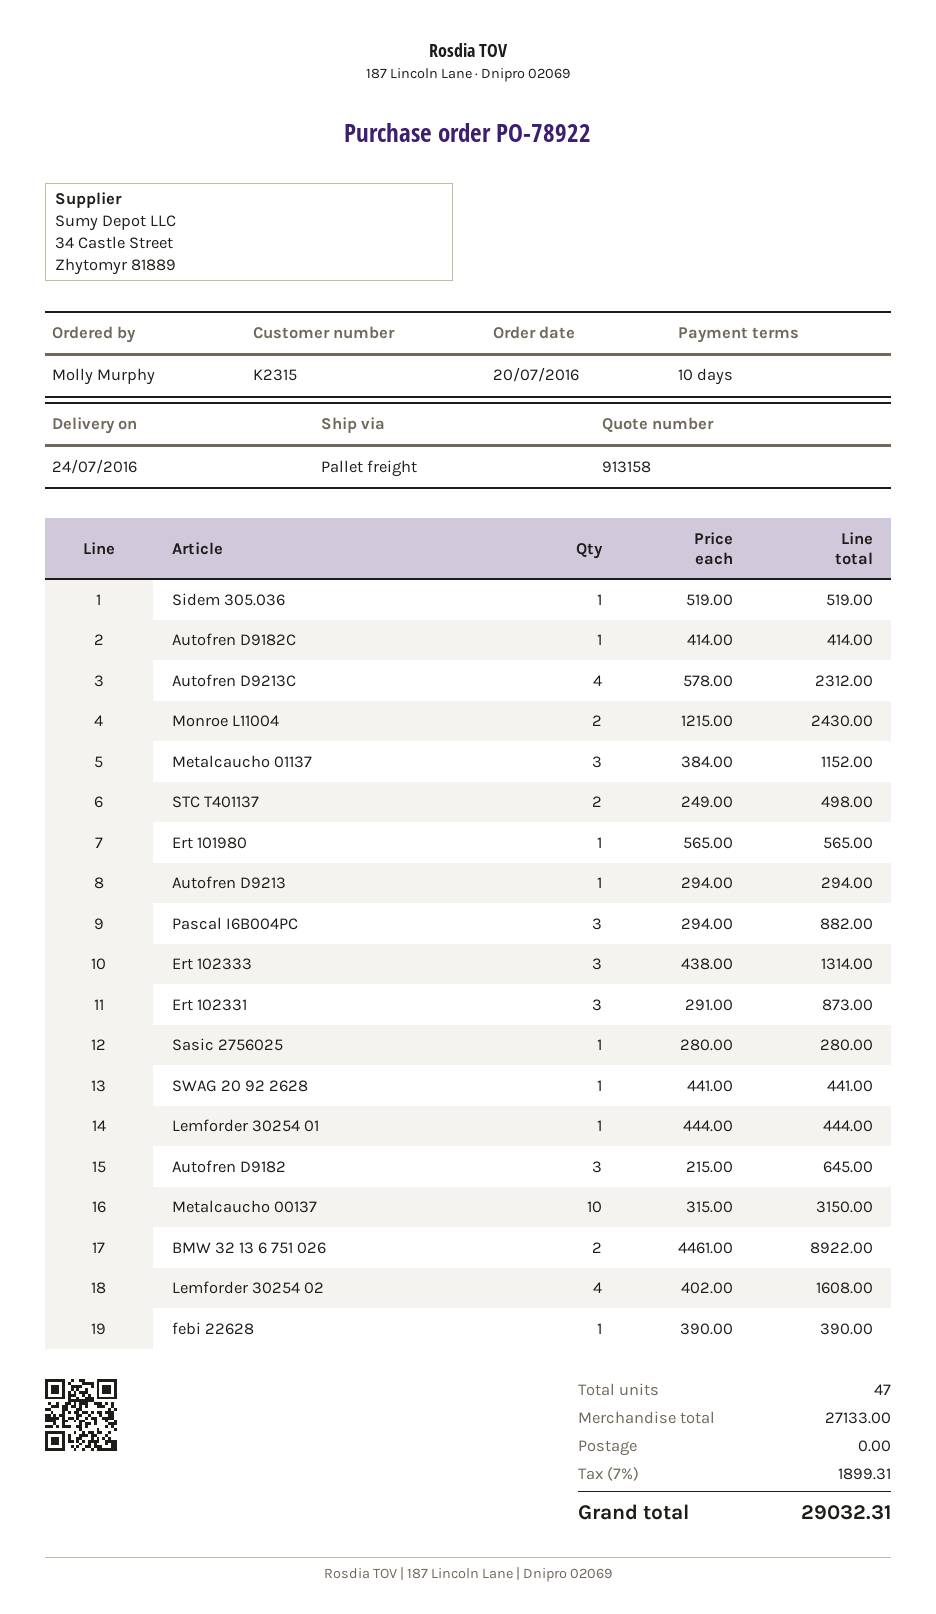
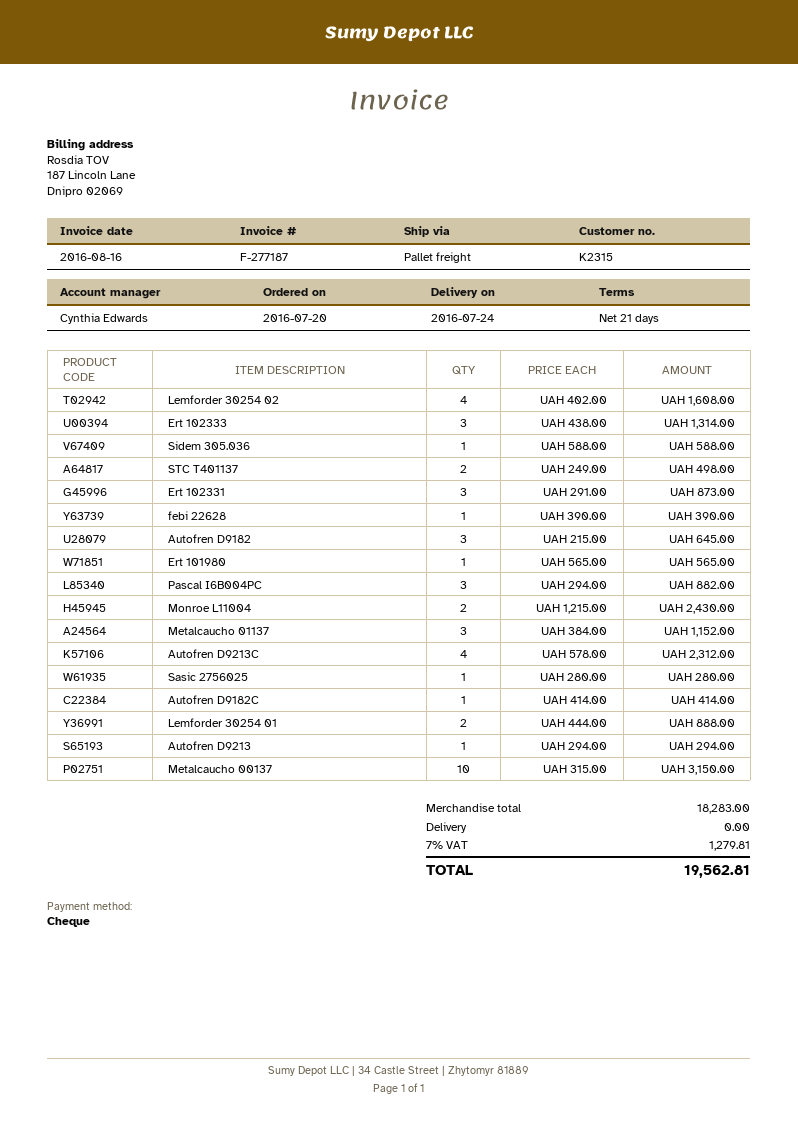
payment terms: 10 days -> 21 days
Sidem 305.036: 1 x 519.00 = 519.00 -> 1 x 588.00 = 588.00
SWAG 20 92 2628: 1 x 441.00 = 441.00 -> none
Lemforder 30254 01: 1 x 444.00 = 444.00 -> 2 x 444.00 = 888.00
BMW 32 13 6 751 026: 2 x 4461.00 = 8922.00 -> none
subtotal: 27133.00 -> 18283.00
tax: 7% = 1899.31 -> 7% = 1279.81
total: 29032.31 -> 19562.81

